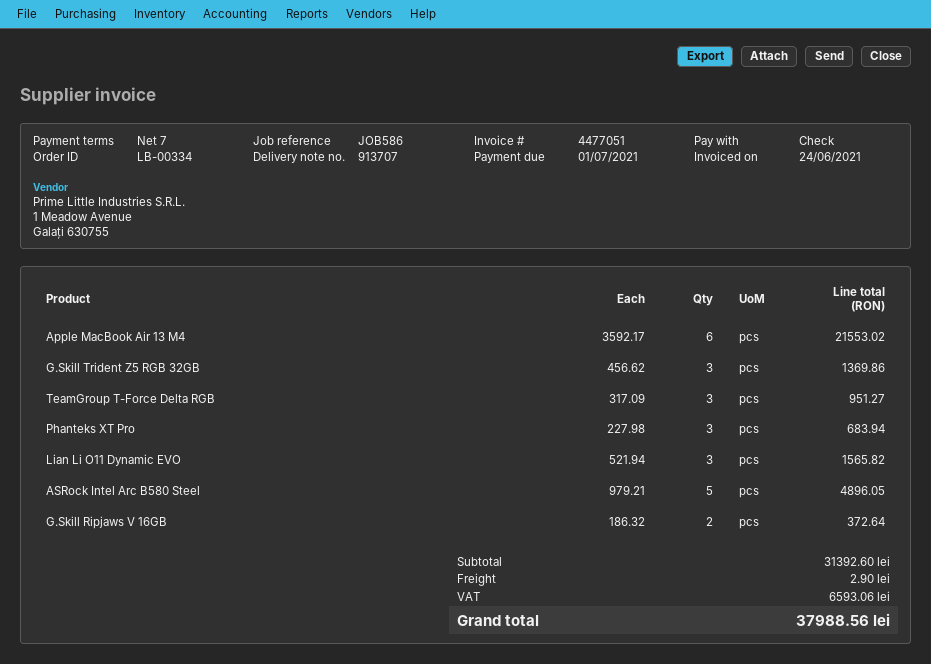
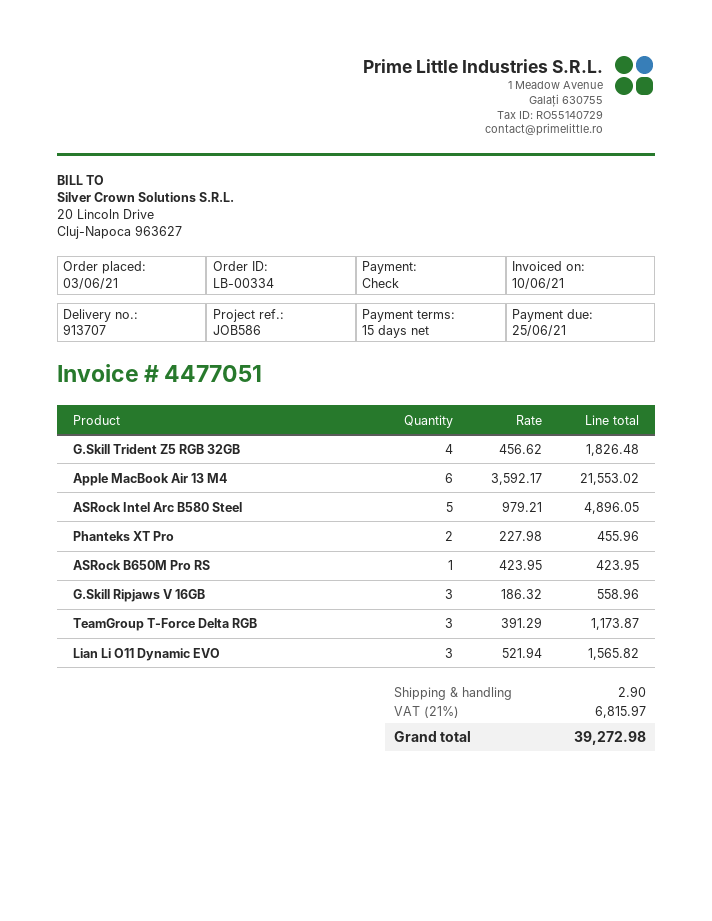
invoice date: 2021-06-24 -> 2021-06-10
payment terms: 7 days -> 15 days
due date: 2021-07-01 -> 2021-06-25
G.Skill Trident Z5 RGB 32GB: 3 x 456.62 = 1369.86 -> 4 x 456.62 = 1826.48
TeamGroup T-Force Delta RGB: 3 x 317.09 = 951.27 -> 3 x 391.29 = 1173.87
Phanteks XT Pro: 3 x 227.98 = 683.94 -> 2 x 227.98 = 455.96
G.Skill Ripjaws V 16GB: 2 x 186.32 = 372.64 -> 3 x 186.32 = 558.96
ASRock B650M Pro RS: none -> 1 x 423.95 = 423.95
tax: 6593.06 -> 6815.97
total: 37988.56 -> 39272.98

